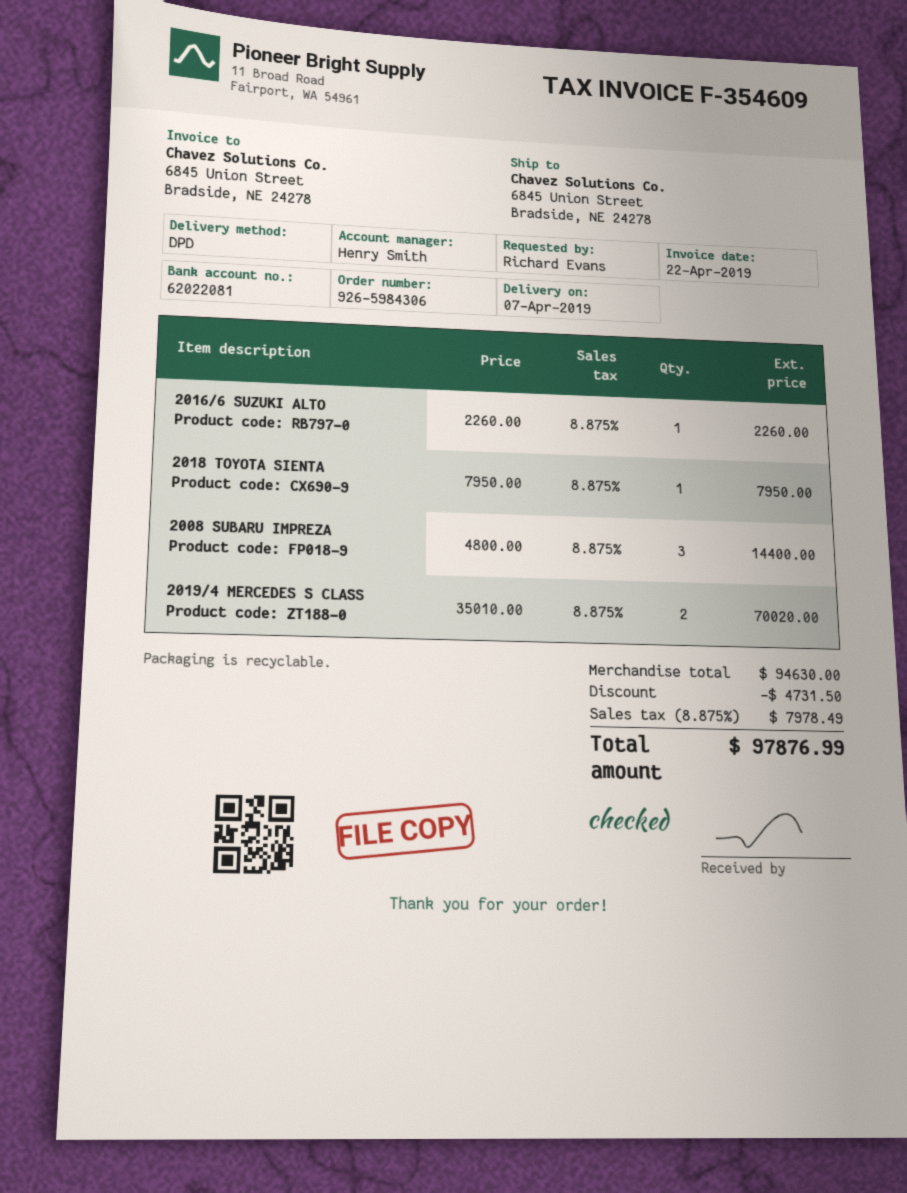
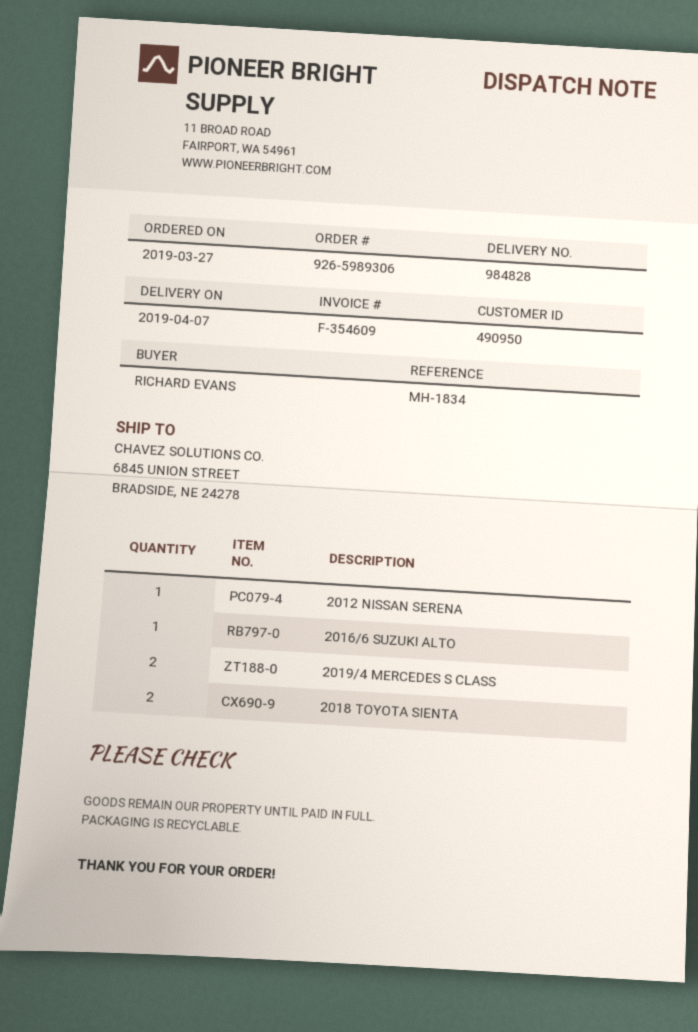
order number: 926-5984306 -> 926-5989306
2018 TOYOTA SIENTA: 1 -> 2
2008 SUBARU IMPREZA: 3 -> none
2012 NISSAN SERENA: none -> 1

